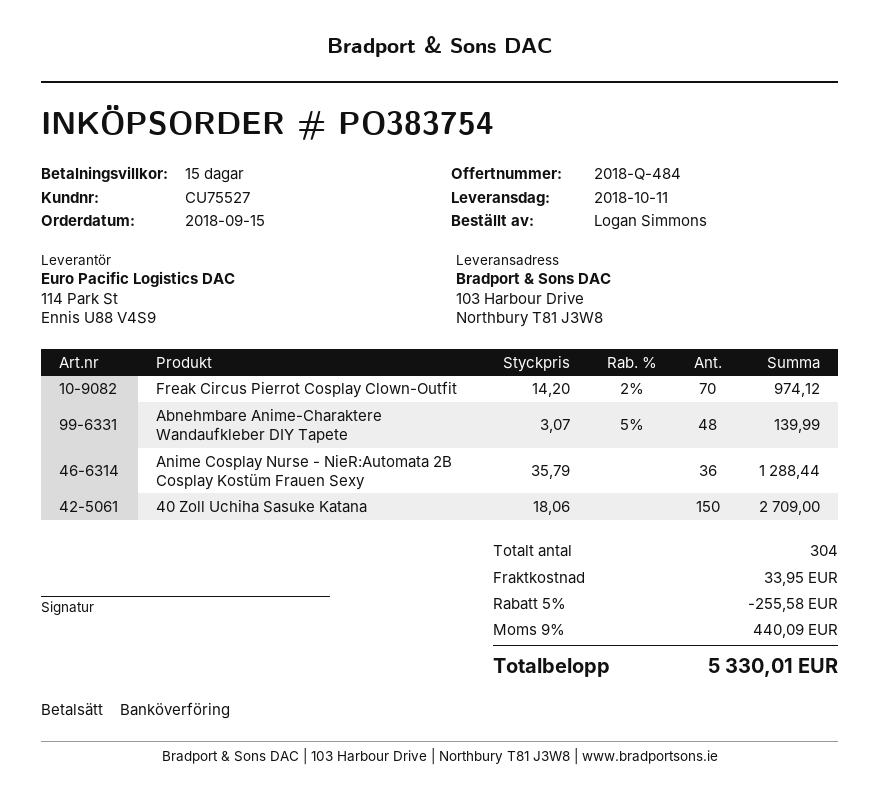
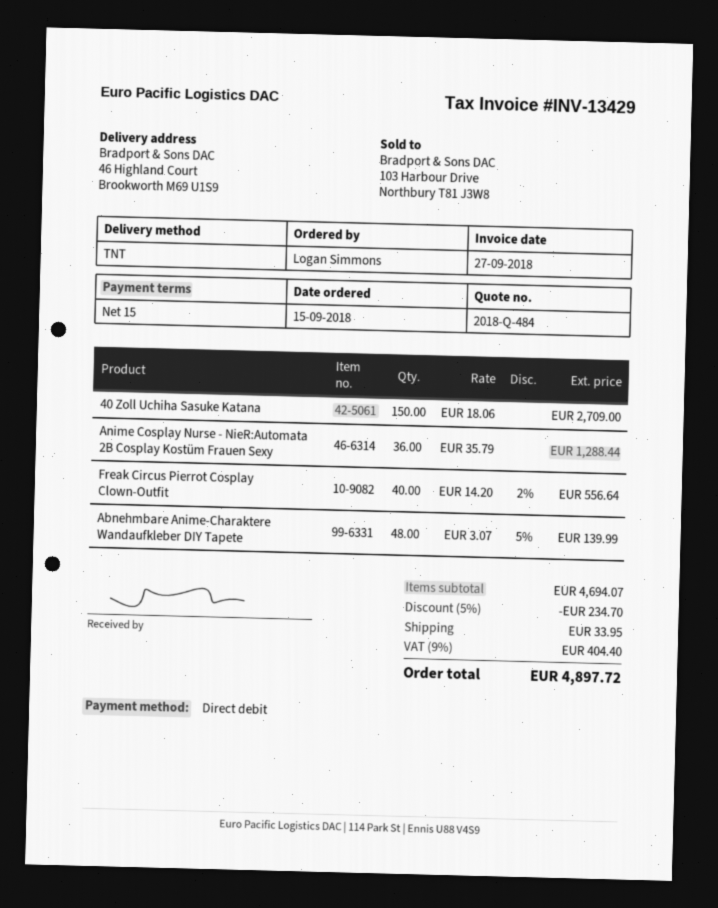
payment method: bank transfer -> direct debit
ship to: 103 Harbour Drive, Northbury T81 J3W8 -> 46 Highland Court, Brookworth M69 U1S9
Freak Circus Pierrot Cosplay Clown-Outfit: 70 x 14.20 - 2% = 974.12 -> 40 x 14.20 - 2% = 556.64
discount: 5% = 255.58 -> 5% = 234.70
tax: 9% = 440.09 -> 9% = 404.40
total: 5330.01 -> 4897.72

